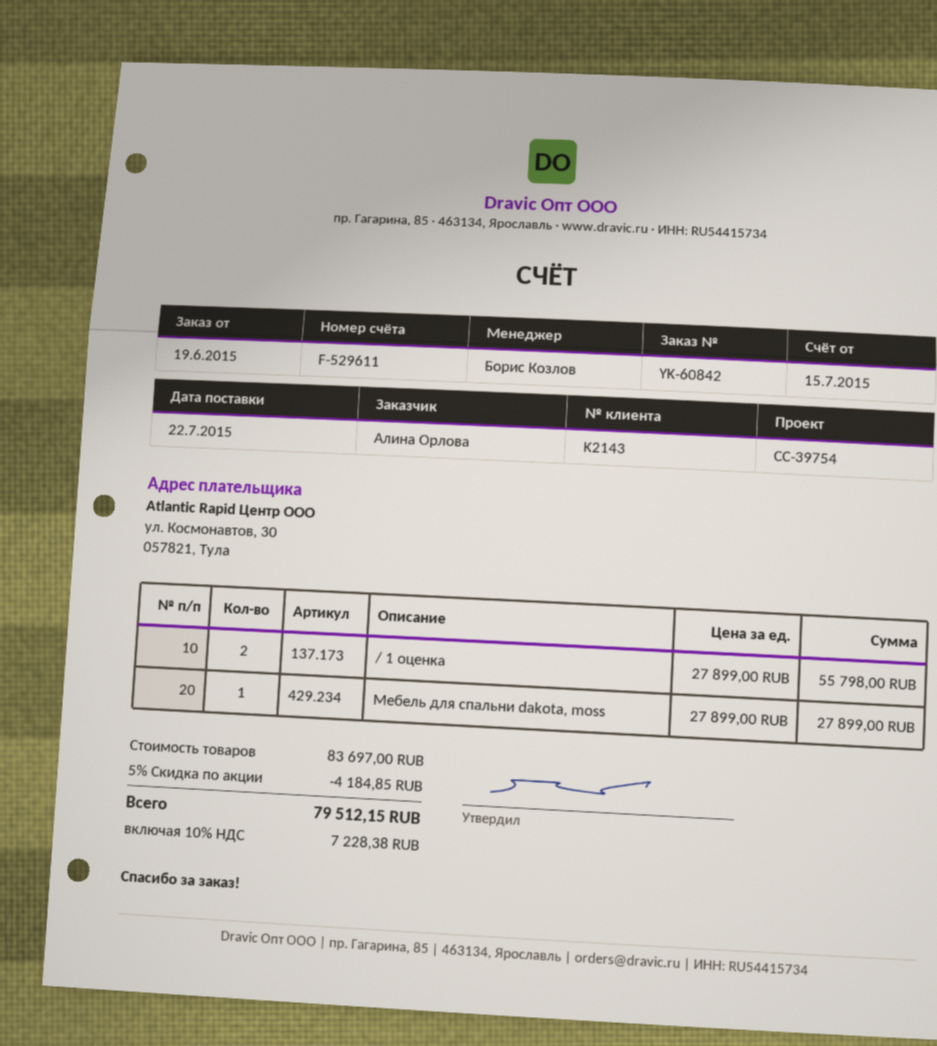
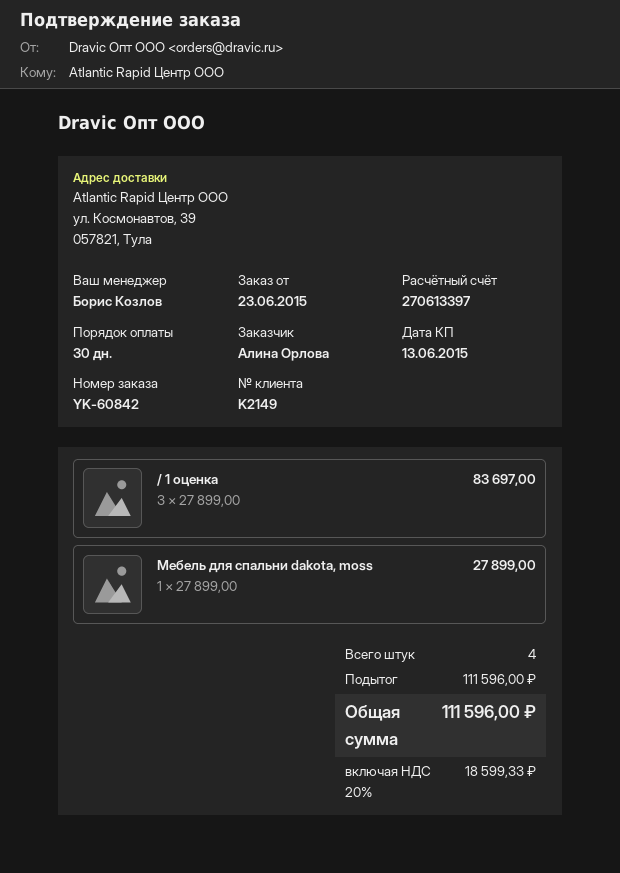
order date: 2015-06-19 -> 2015-06-23
customer number: K2143 -> K2149
/ 1 оценка: 2 x 27899.00 = 55798.00 -> 3 x 27899.00 = 83697.00
subtotal: 83697.00 -> 111596.00
discount: 5% = 4184.85 -> none
tax: 10% = 7228.38 -> 20% = 18599.33
total: 79512.15 -> 111596.00

